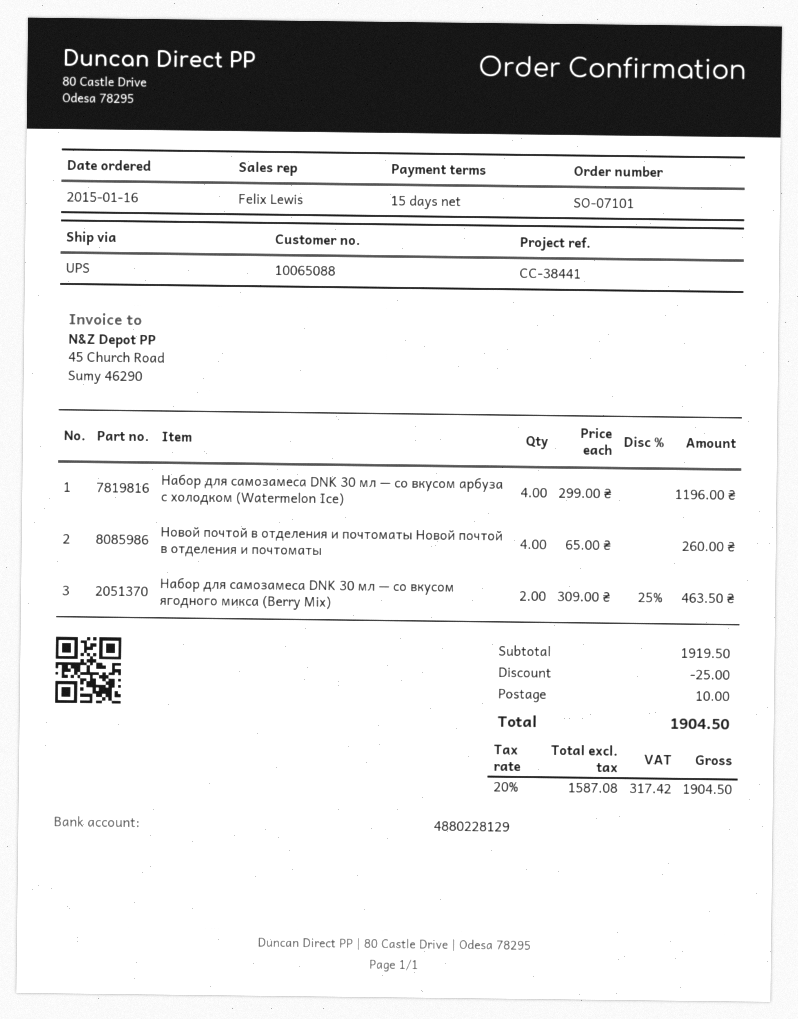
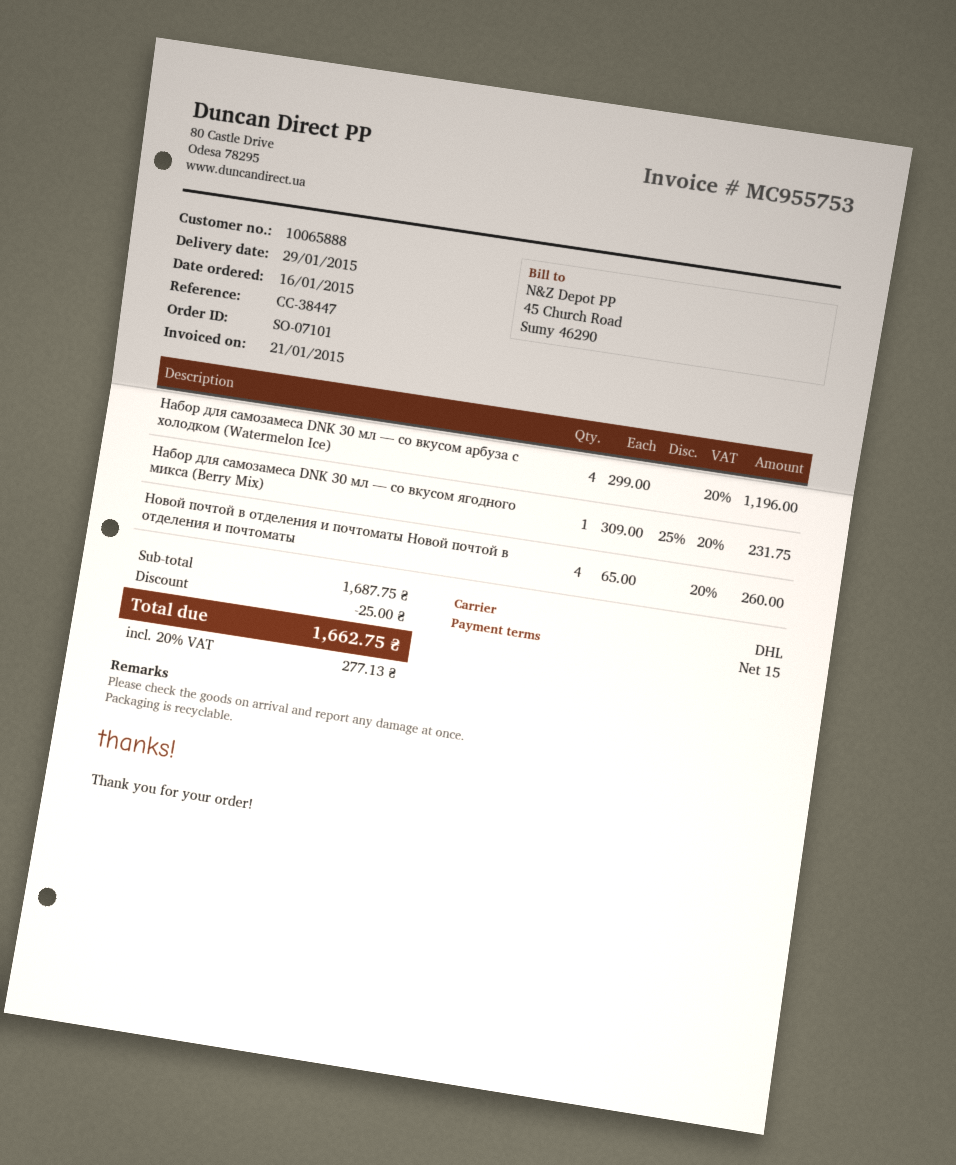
customer number: 10065088 -> 10065888
reference: CC-38441 -> CC-38447
shipping method: UPS -> DHL
Набор для самозамеса DNK 30 мл — со вкусом ягодного микса (Berry Mix): 2 x 309.00 - 25% = 463.50 -> 1 x 309.00 - 25% = 231.75
subtotal: 1919.50 -> 1687.75
shipping: 10.00 -> none
tax: 20% = 317.42 -> 20% = 277.13
total: 1904.50 -> 1662.75

